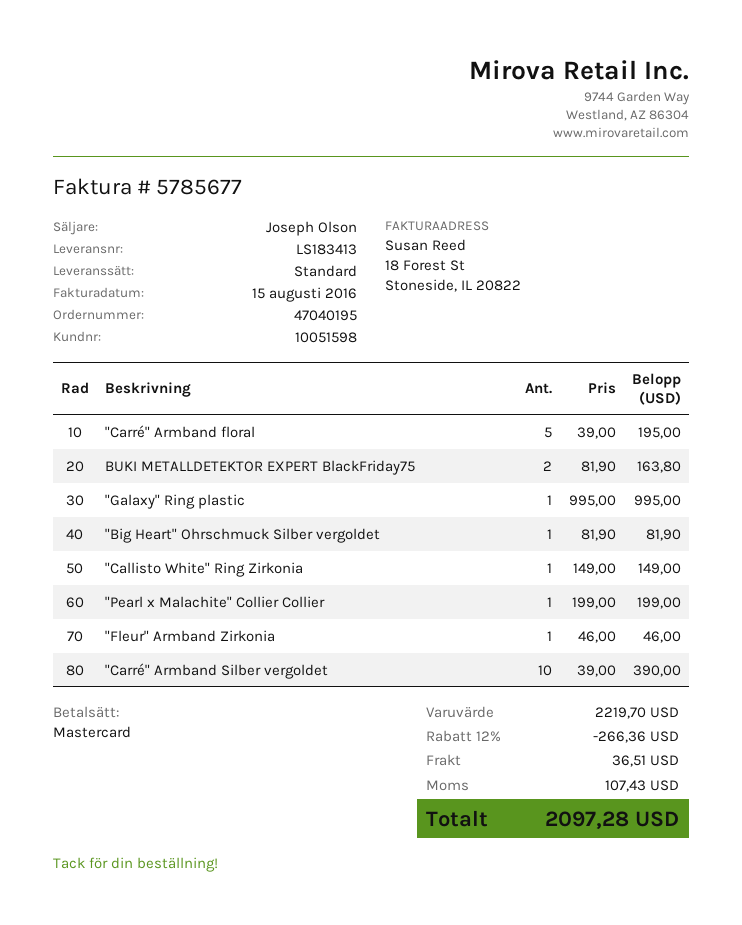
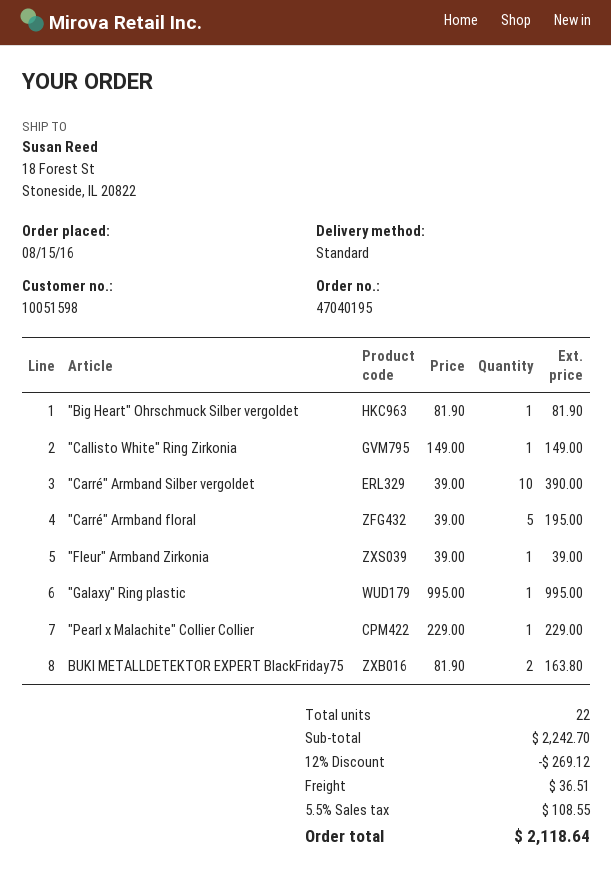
"Pearl x Malachite" Collier Collier: 1 x 199.00 = 199.00 -> 1 x 229.00 = 229.00
"Fleur" Armband Zirkonia: 1 x 46.00 = 46.00 -> 1 x 39.00 = 39.00
subtotal: 2219.70 -> 2242.70
discount: 12% = 266.36 -> 12% = 269.12
tax: 107.43 -> 108.55
total: 2097.28 -> 2118.64

